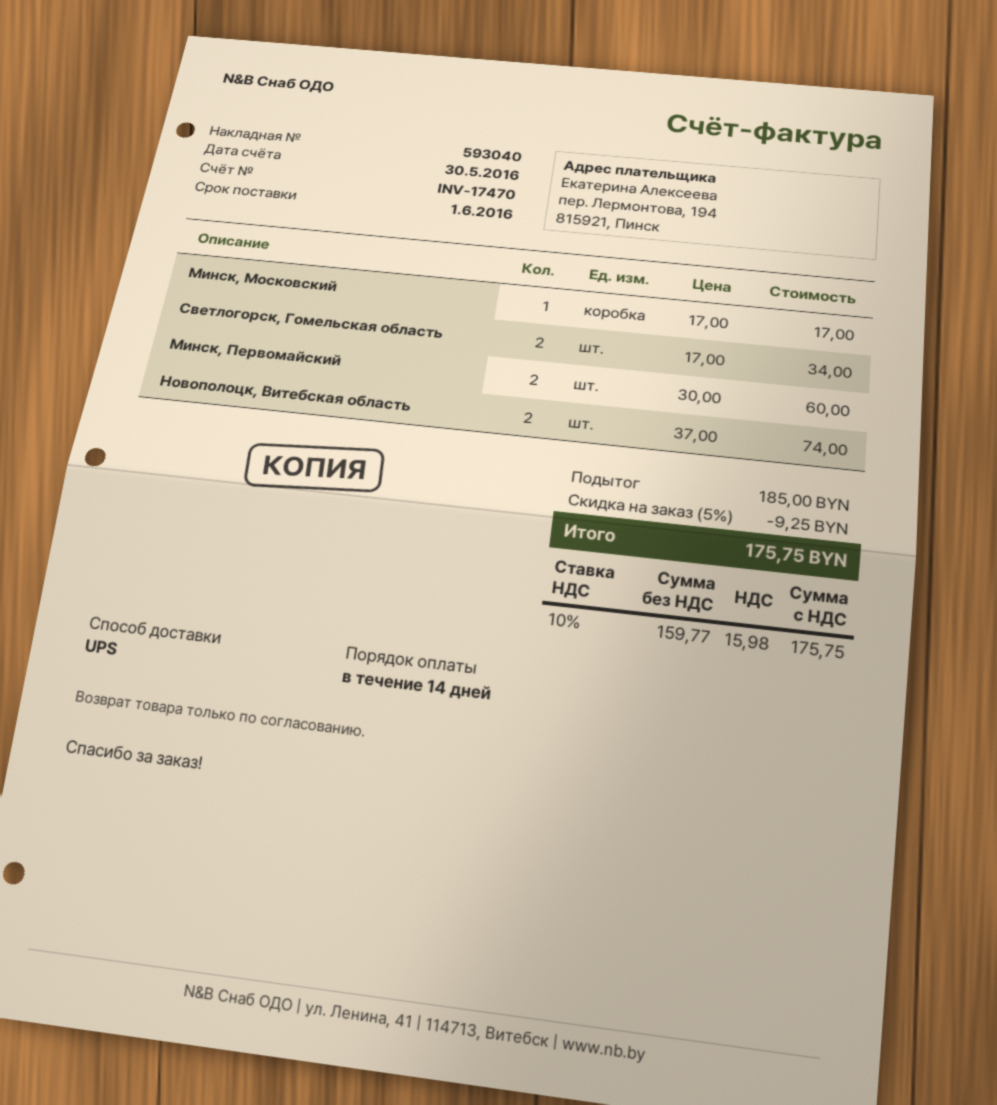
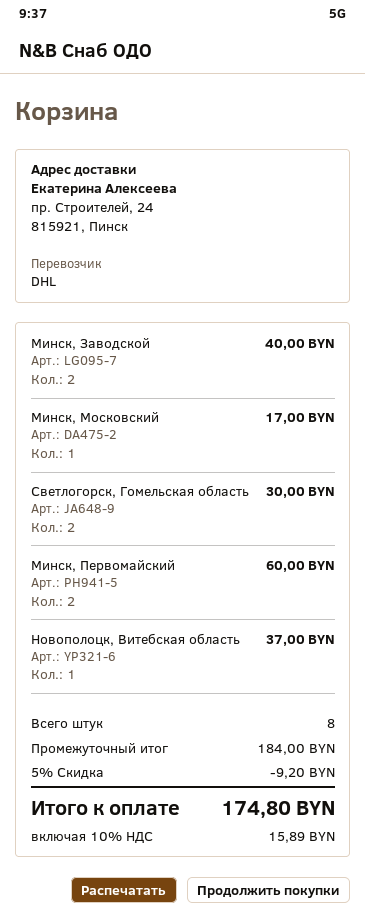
shipping method: UPS -> DHL
Светлогорск, Гомельская область: 2 for 34.00 -> 2 for 30.00
Новополоцк, Витебская область: 2 for 74.00 -> 1 for 37.00
Минск, Заводской: none -> 2 for 40.00
subtotal: 185.00 -> 184.00
discount: 5% = 9.25 -> 5% = 9.20
tax: 10% = 15.98 -> 10% = 15.89
total: 175.75 -> 174.80

